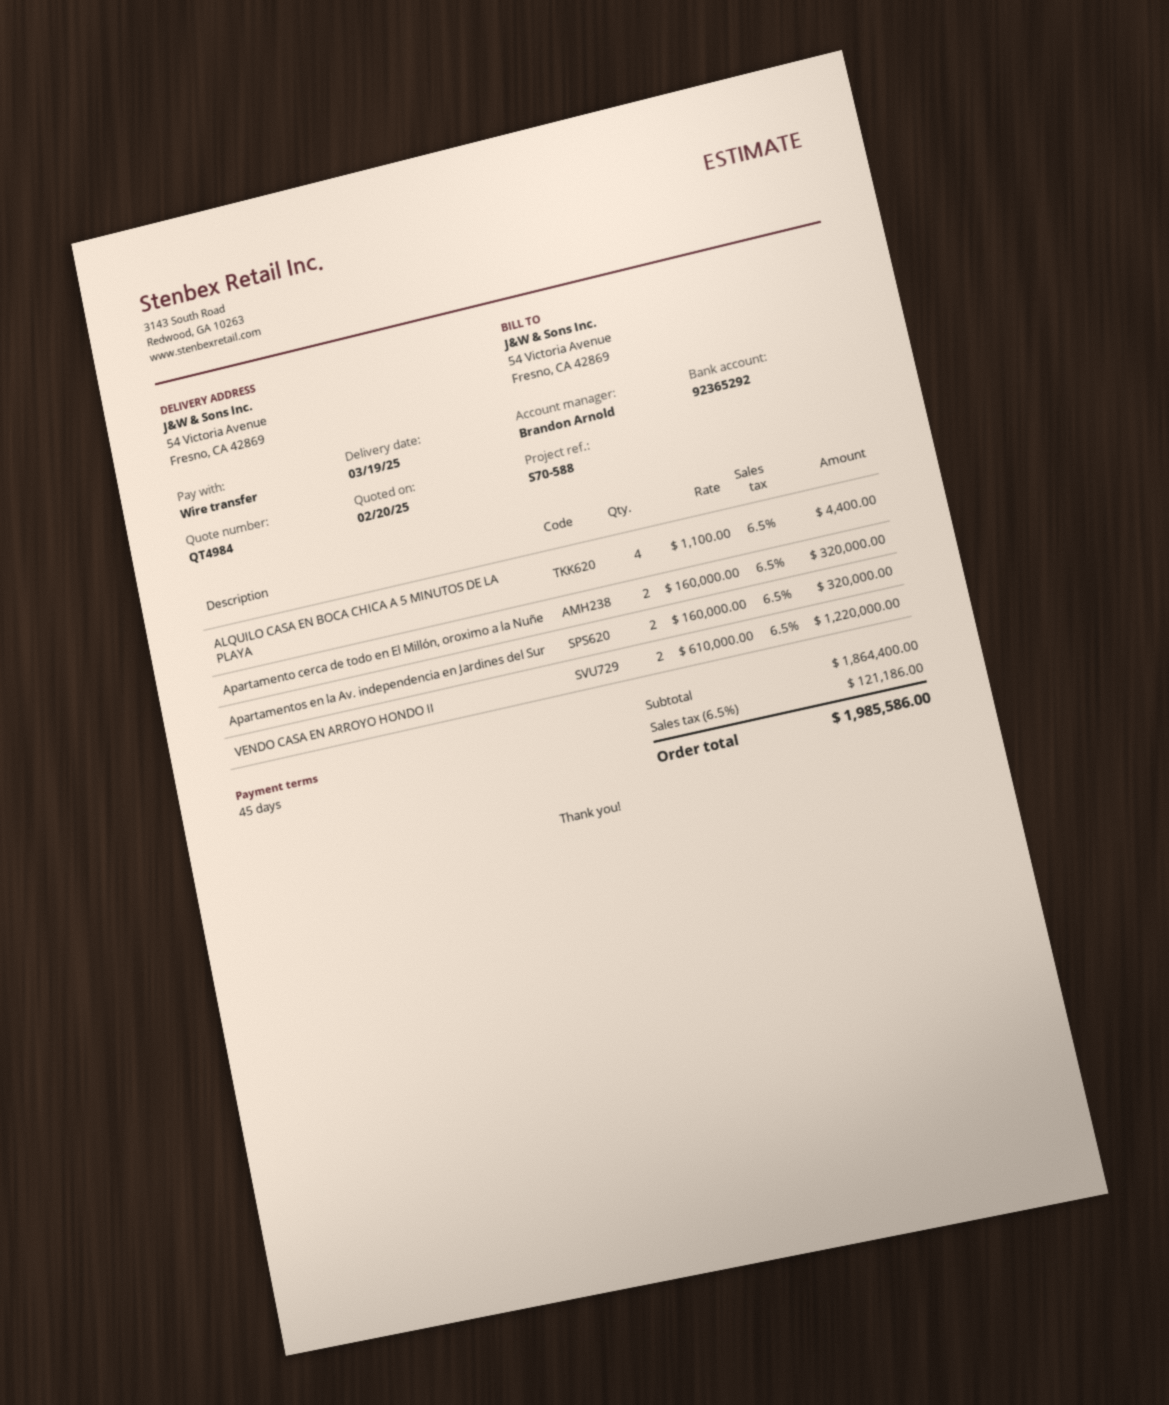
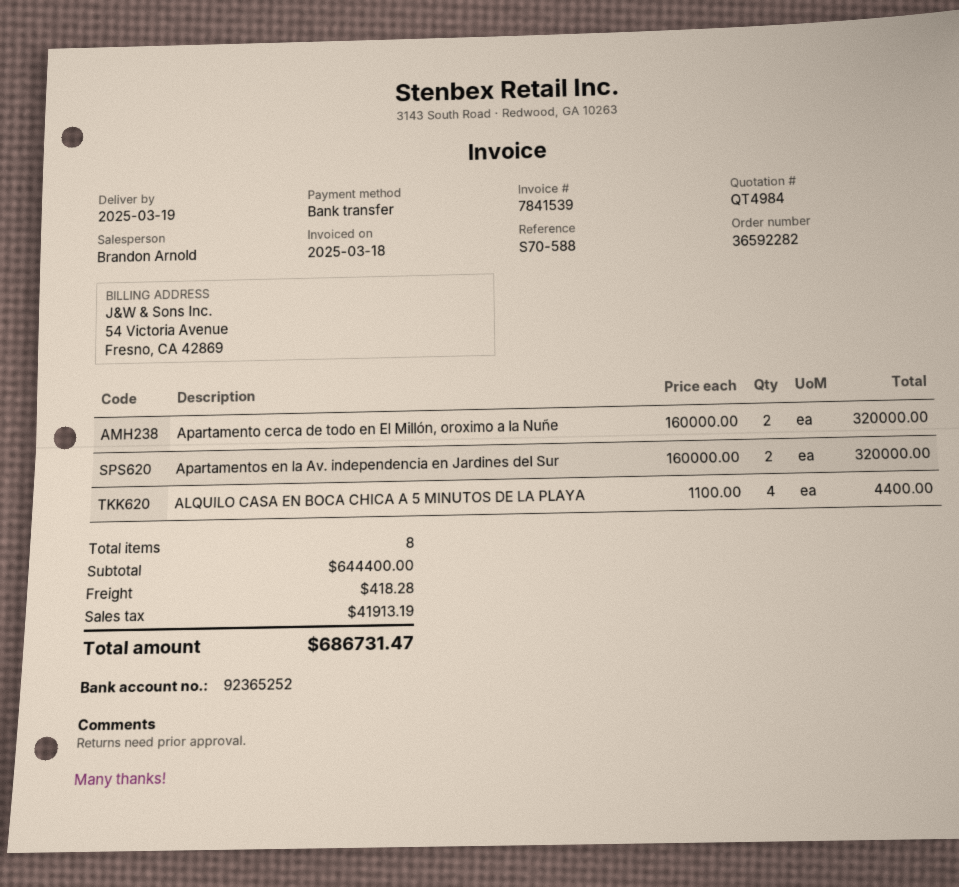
bank account: 92365292 -> 92365252
VENDO CASA EN ARROYO HONDO II: 2 x 610000.00 = 1220000.00 -> none
subtotal: 1864400.00 -> 644400.00
shipping: none -> 418.28
tax: 121186.00 -> 41913.19
total: 1985586.00 -> 686731.47

